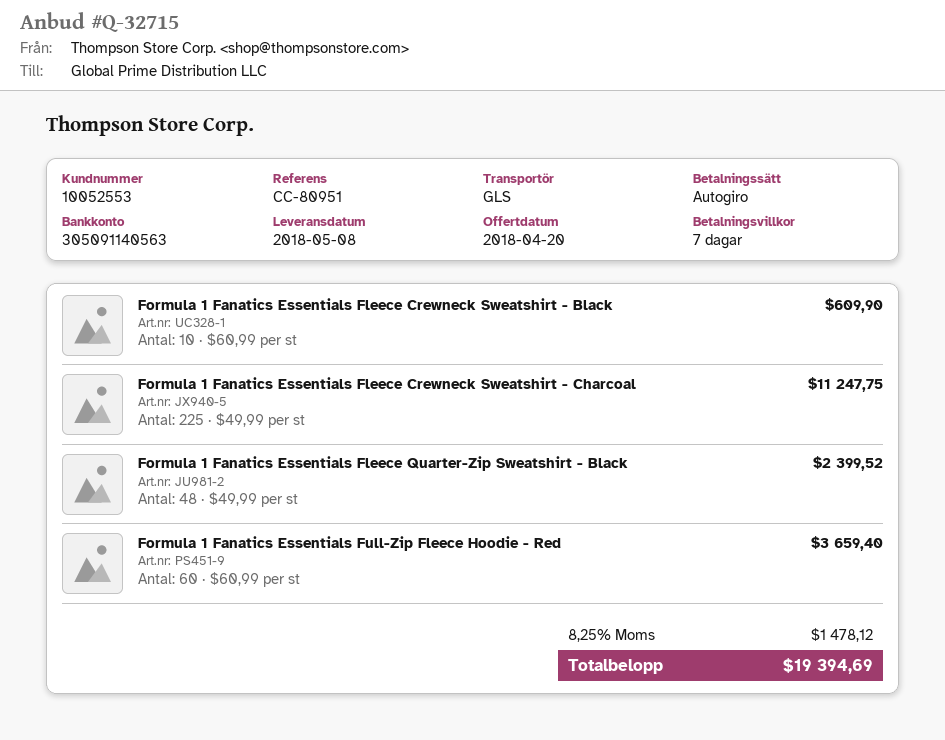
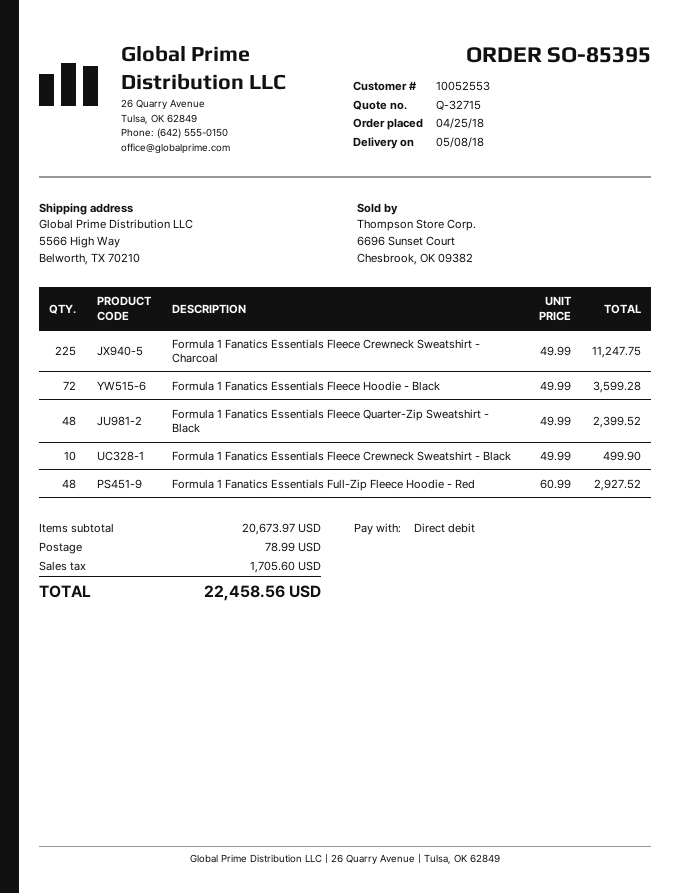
Formula 1 Fanatics Essentials Fleece Crewneck Sweatshirt - Black: 10 x 60.99 = 609.90 -> 10 x 49.99 = 499.90
Formula 1 Fanatics Essentials Full-Zip Fleece Hoodie - Red: 60 x 60.99 = 3659.40 -> 48 x 60.99 = 2927.52
Formula 1 Fanatics Essentials Fleece Hoodie - Black: none -> 72 x 49.99 = 3599.28
shipping: none -> 78.99
tax: 1478.12 -> 1705.60
total: 19394.69 -> 22458.56

